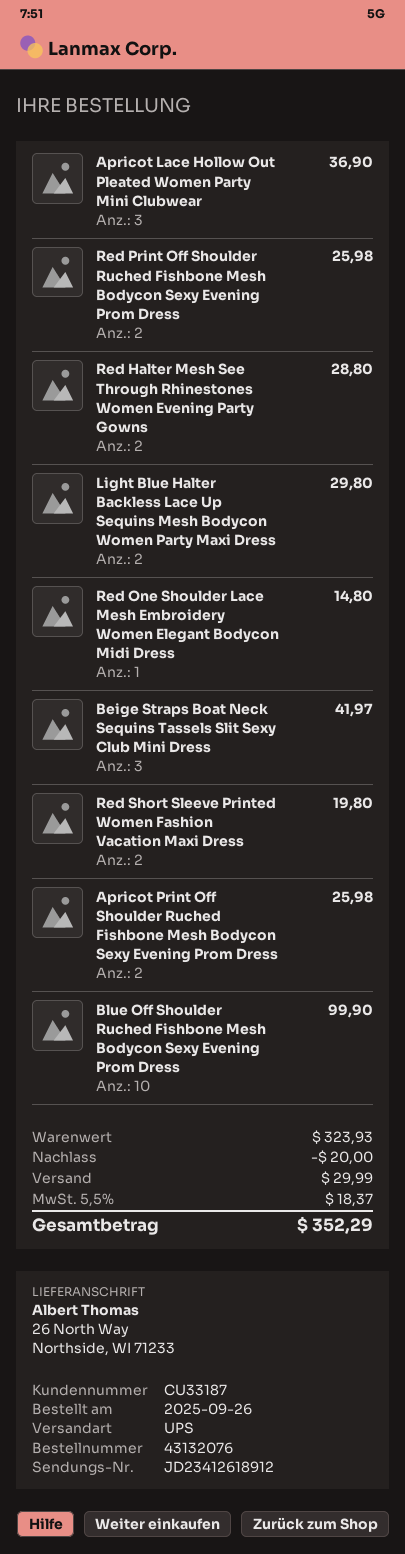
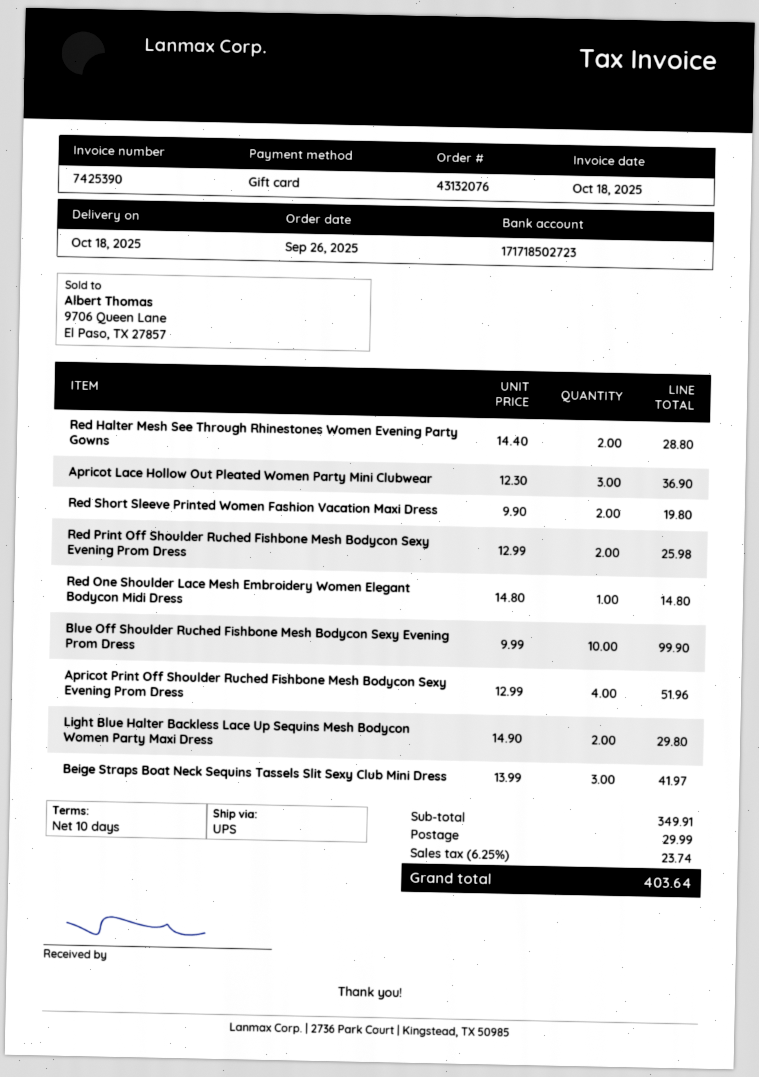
Apricot Print Off Shoulder Ruched Fishbone Mesh Bodycon Sexy Evening Prom Dress: 2 for 25.98 -> 4 for 51.96
subtotal: 323.93 -> 349.91
discount: 20.00 -> none
tax: 5.5% = 18.37 -> 6.25% = 23.74
total: 352.29 -> 403.64

